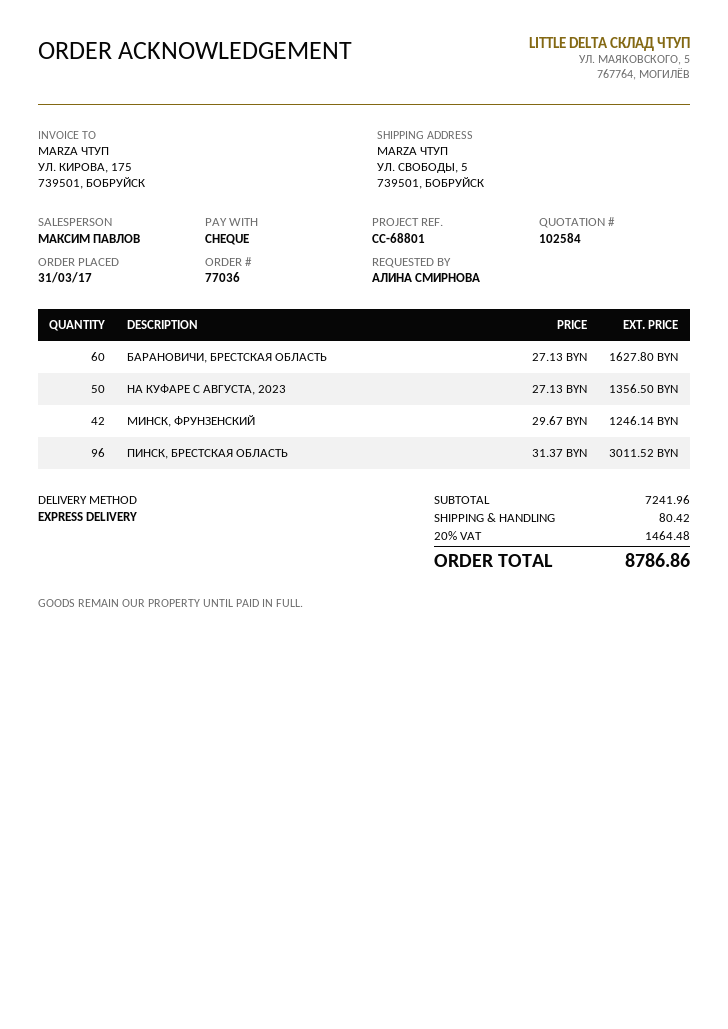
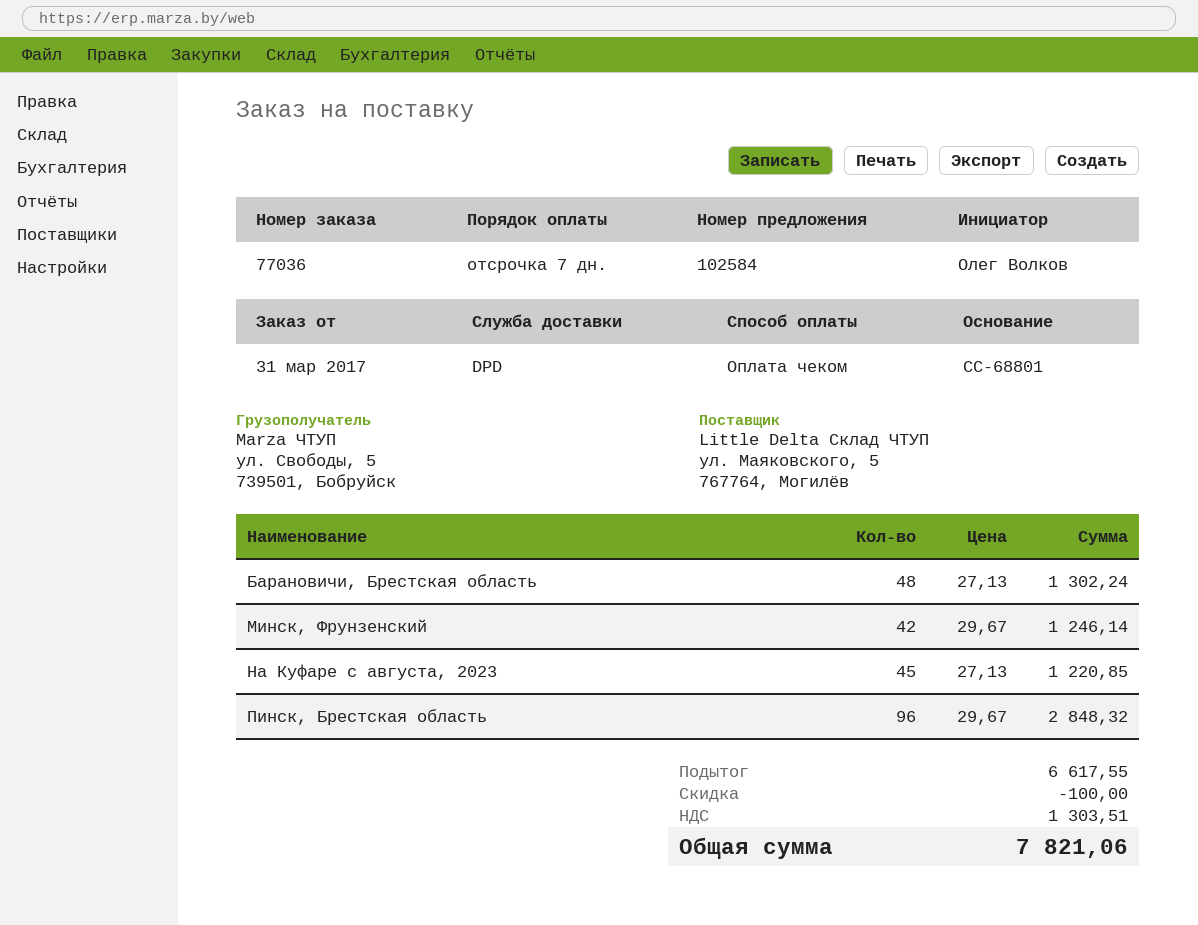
ordered by: АЛИНА СМИРНОВА -> Олег Волков
shipping method: express -> DPD
БАРАНОВИЧИ, БРЕСТСКАЯ ОБЛАСТЬ: 60 x 27.13 = 1627.80 -> 48 x 27.13 = 1302.24
НА КУФАРЕ С АВГУСТА, 2023: 50 x 27.13 = 1356.50 -> 45 x 27.13 = 1220.85
ПИНСК, БРЕСТСКАЯ ОБЛАСТЬ: 96 x 31.37 = 3011.52 -> 96 x 29.67 = 2848.32
subtotal: 7241.96 -> 6617.55
discount: none -> 100.00
shipping: 80.42 -> none
tax: 1464.48 -> 1303.51
total: 8786.86 -> 7821.06

